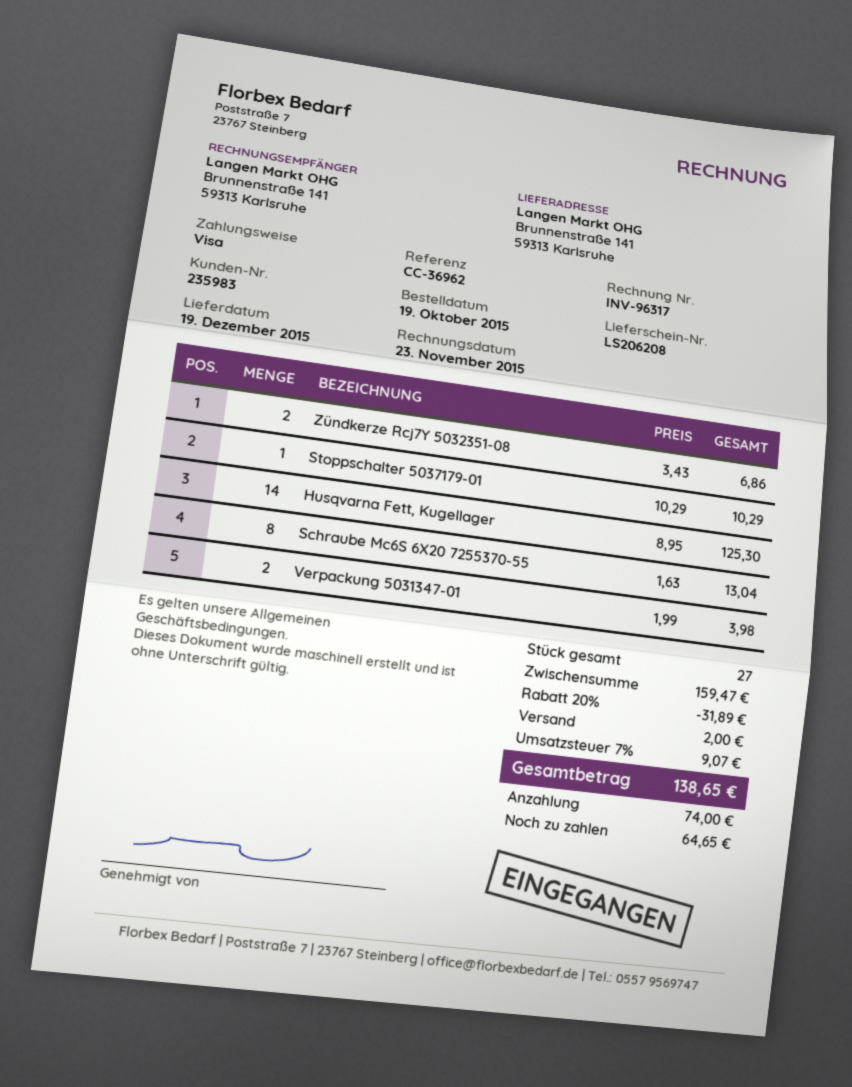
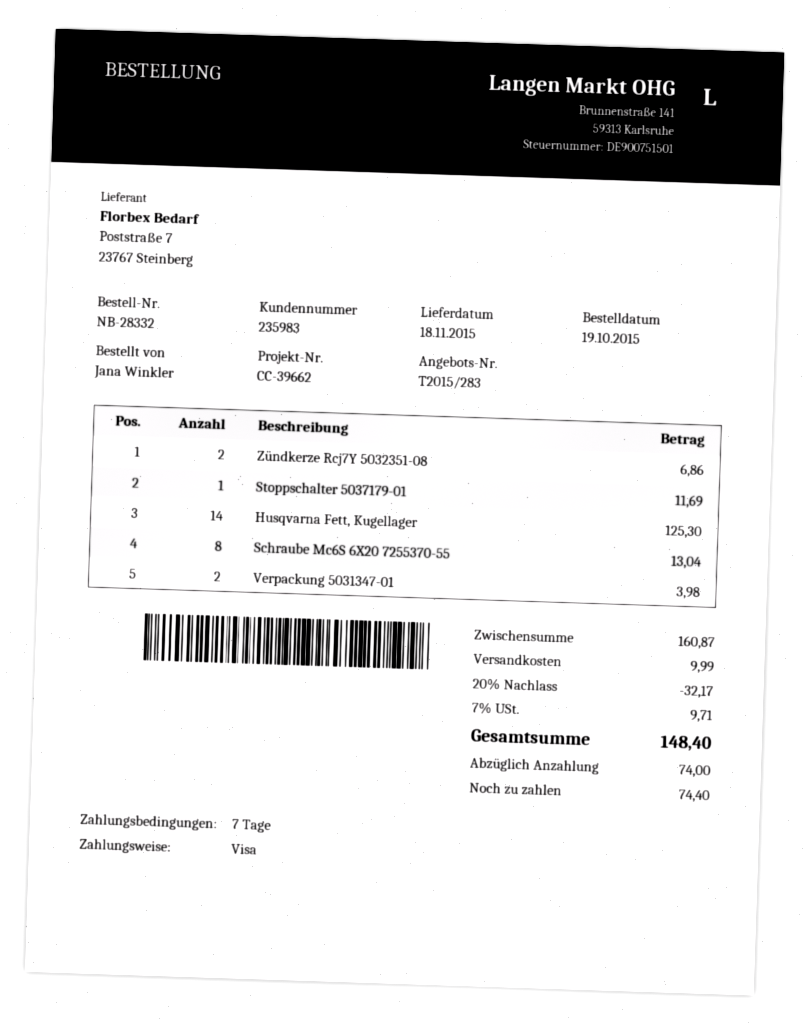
delivery date: 2015-12-19 -> 2015-11-18
reference: CC-36962 -> CC-39662
Stoppschalter 5037179-01: 1 for 10.29 -> 1 for 11.69
subtotal: 159.47 -> 160.87
discount: 20% = 31.89 -> 20% = 32.17
shipping: 2.00 -> 9.99
tax: 7% = 9.07 -> 7% = 9.71
total: 138.65 -> 148.40
balance: 64.65 -> 74.40

